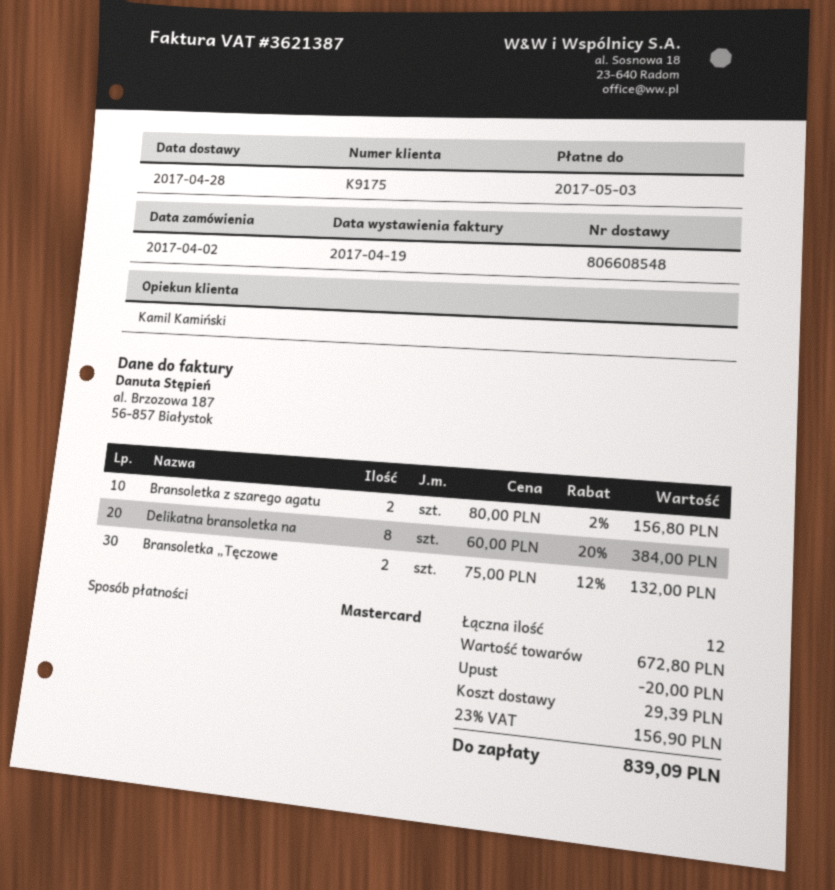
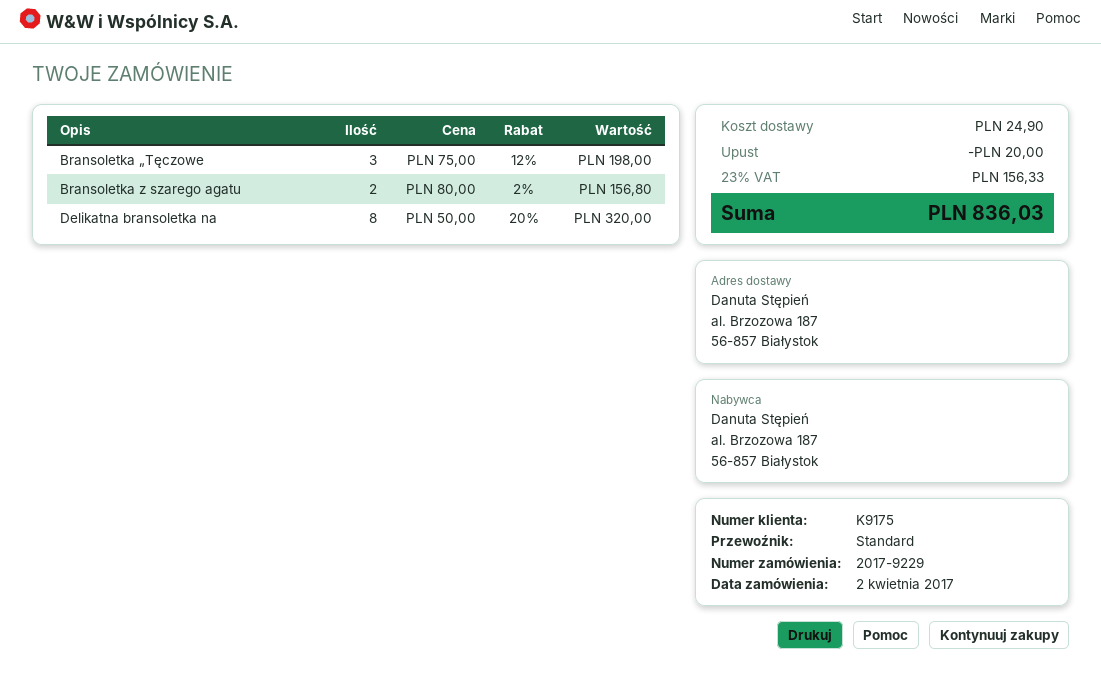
Delikatna bransoletka na: 8 x 60.00 - 20% = 384.00 -> 8 x 50.00 - 20% = 320.00
Bransoletka „Tęczowe: 2 x 75.00 - 12% = 132.00 -> 3 x 75.00 - 12% = 198.00
shipping: 29.39 -> 24.90
tax: 23% = 156.90 -> 23% = 156.33
total: 839.09 -> 836.03

